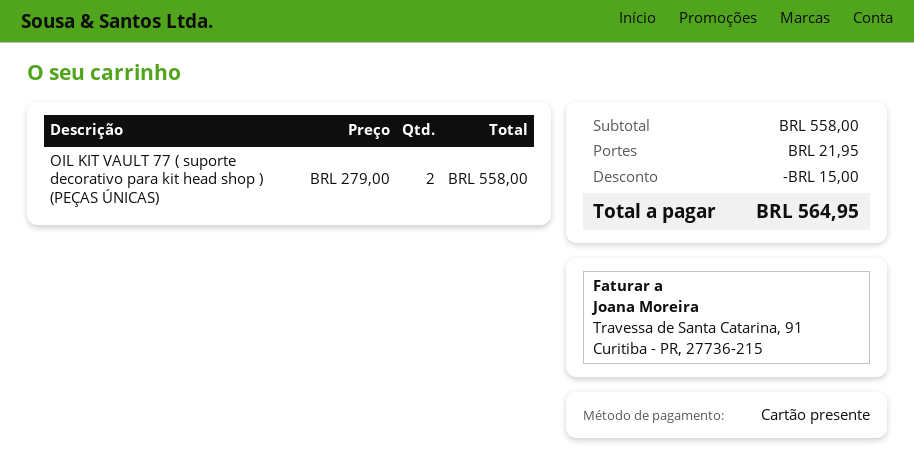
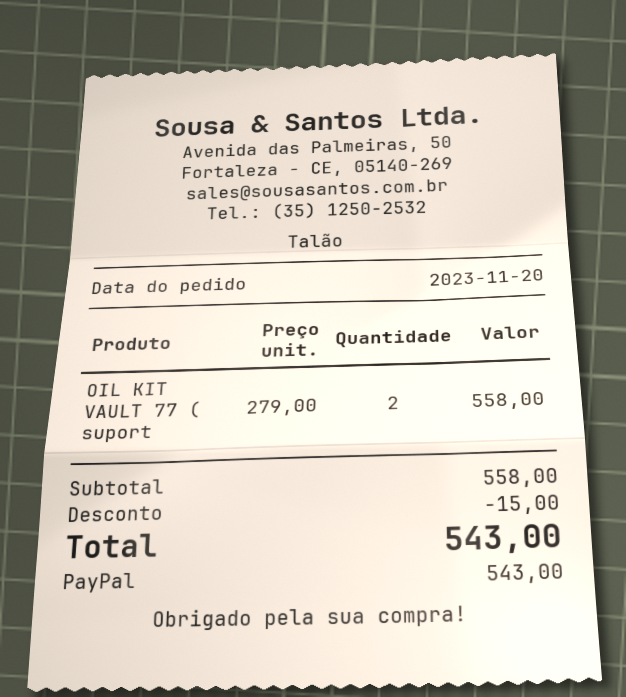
payment method: gift card -> PayPal
shipping: 21.95 -> none
total: 564.95 -> 543.00

